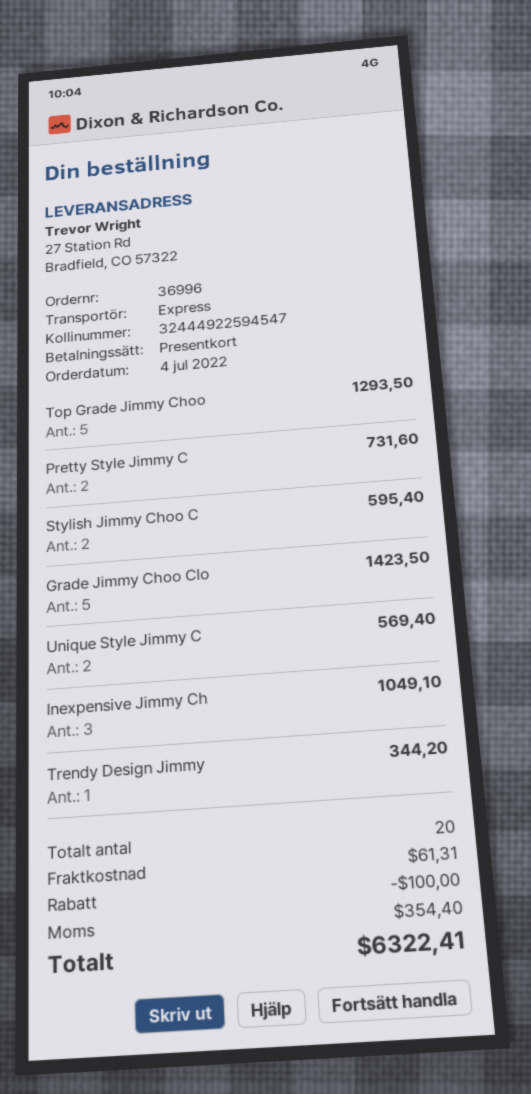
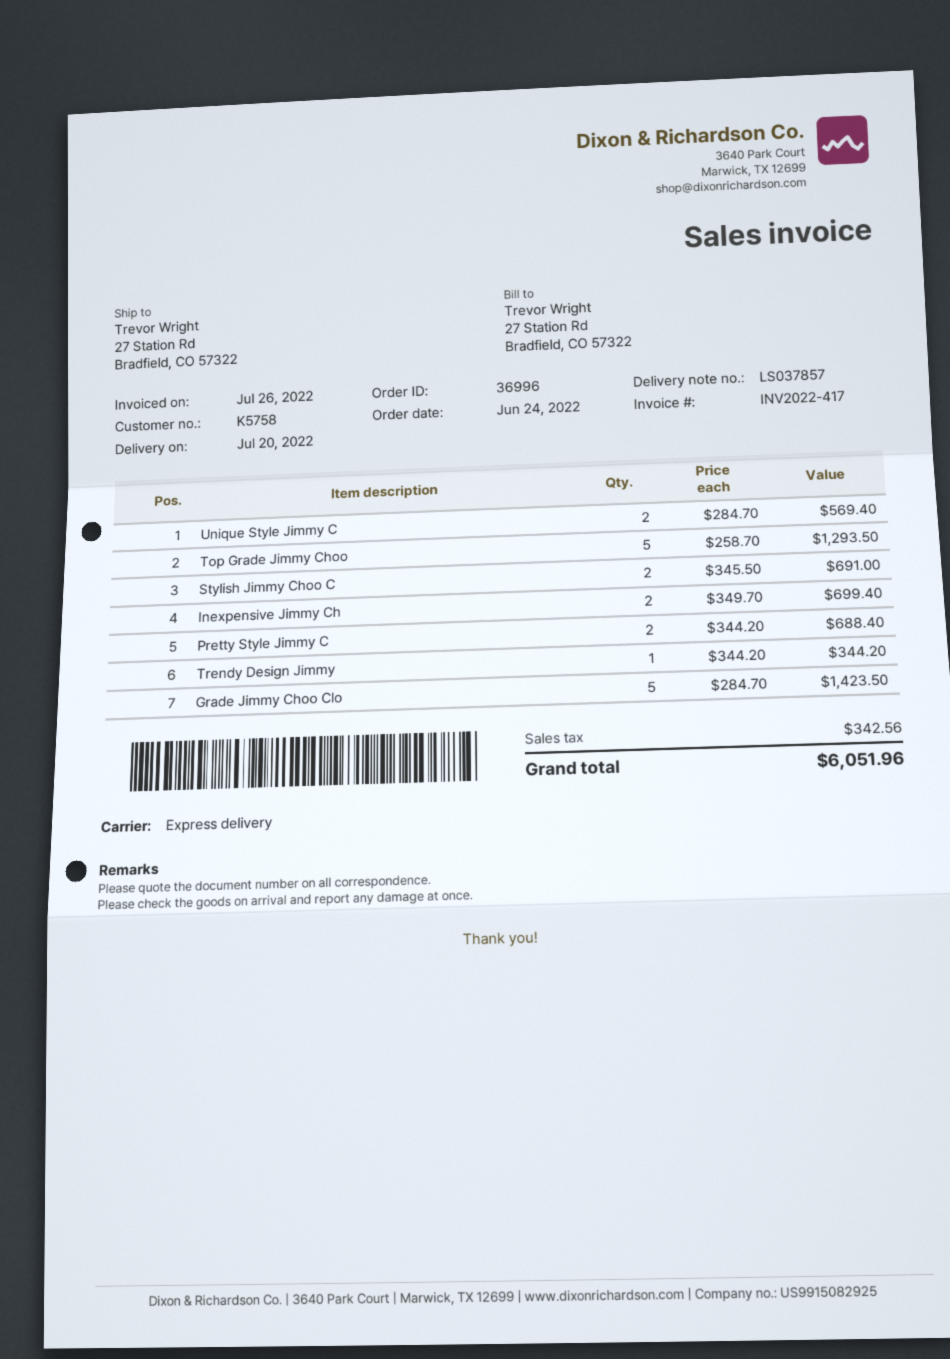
order date: 2022-07-04 -> 2022-06-24
Pretty Style Jimmy C: 2 for 731.60 -> 2 for 688.40
Stylish Jimmy Choo C: 2 for 595.40 -> 2 for 691.00
Inexpensive Jimmy Ch: 3 for 1049.10 -> 2 for 699.40
discount: 100.00 -> none
shipping: 61.31 -> none
tax: 354.40 -> 342.56
total: 6322.41 -> 6051.96

